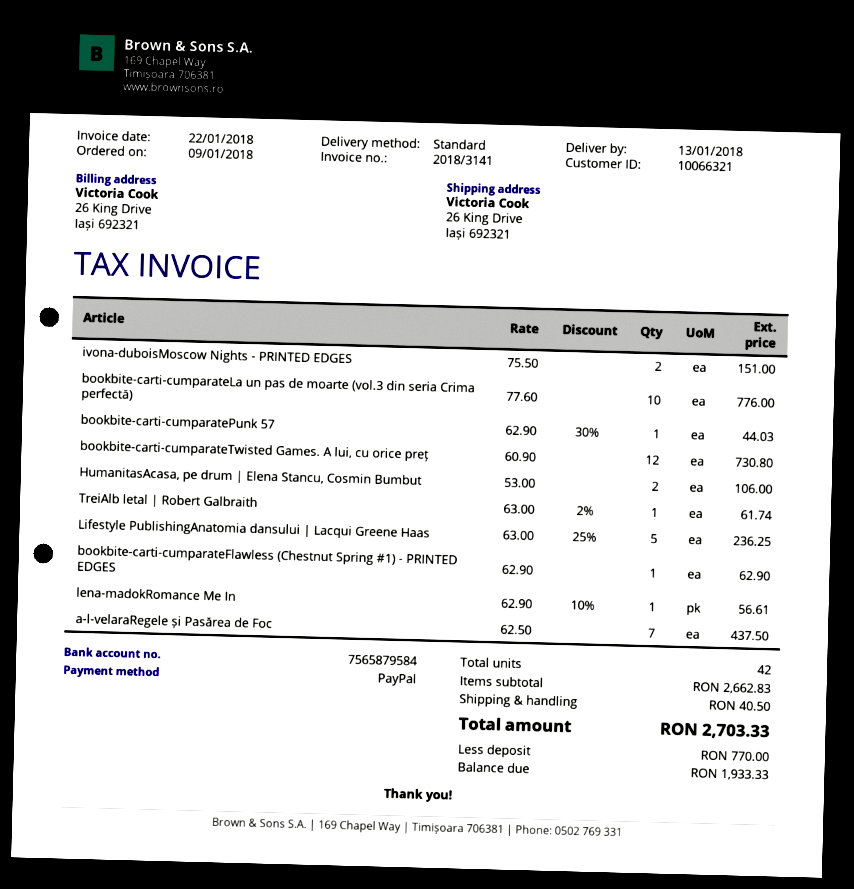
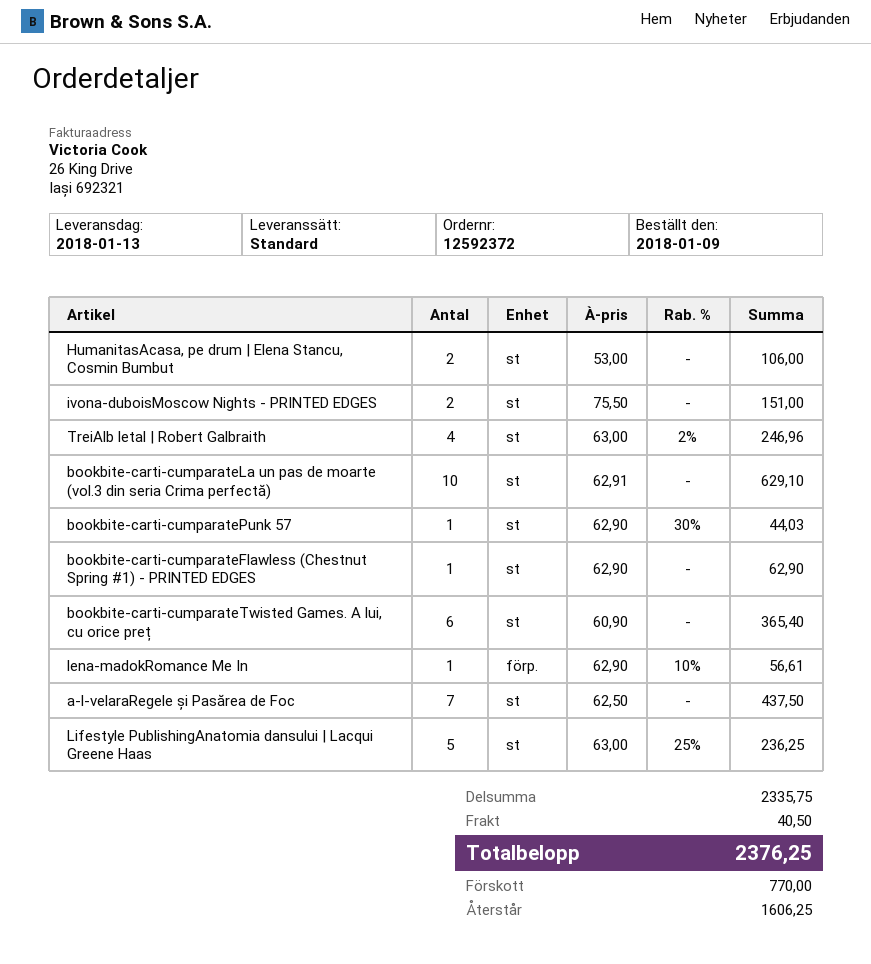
bookbite-carti-cumparateLa un pas de moarte (vol.3 din seria Crima perfectă): 10 x 77.60 = 776.00 -> 10 x 62.91 = 629.10
bookbite-carti-cumparateTwisted Games. A lui, cu orice preț: 12 x 60.90 = 730.80 -> 6 x 60.90 = 365.40
TreiAlb letal | Robert Galbraith: 1 x 63.00 - 2% = 61.74 -> 4 x 63.00 - 2% = 246.96
subtotal: 2662.83 -> 2335.75
total: 2703.33 -> 2376.25
balance: 1933.33 -> 1606.25

